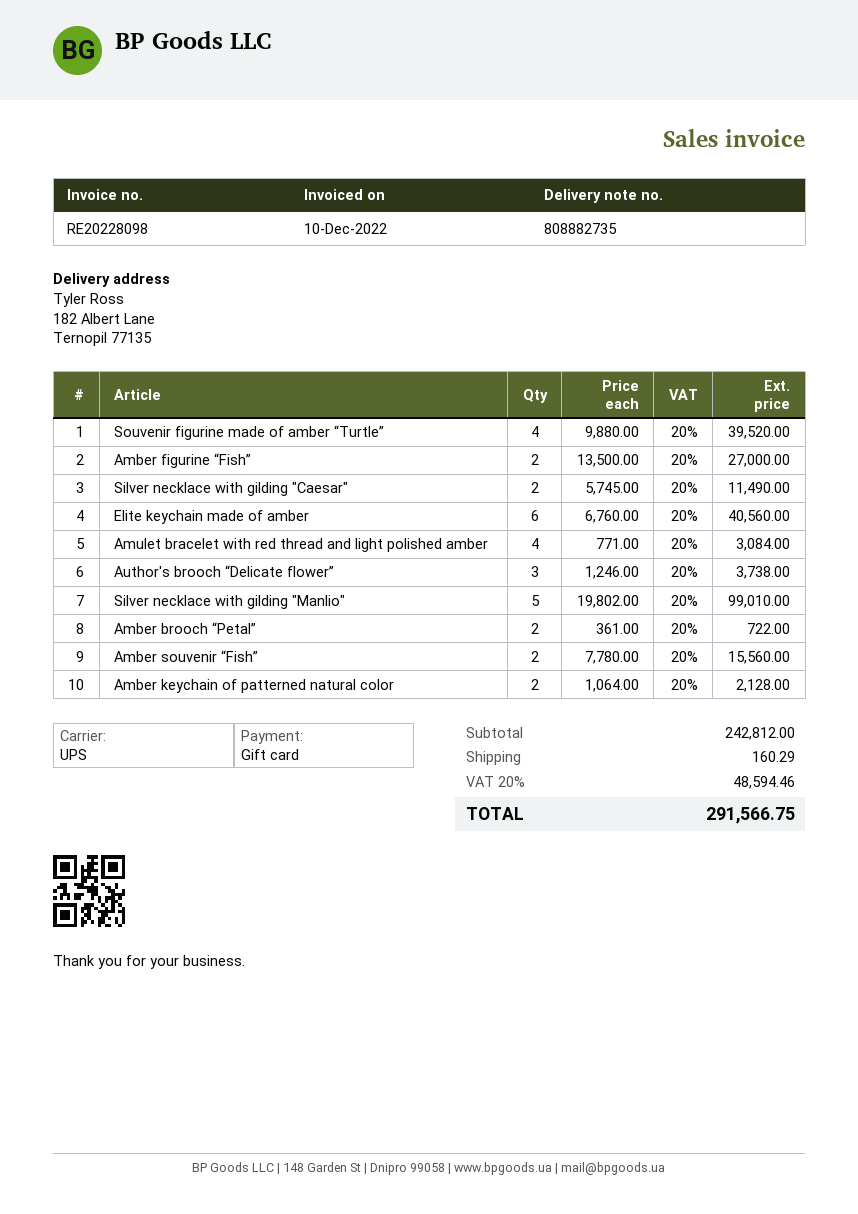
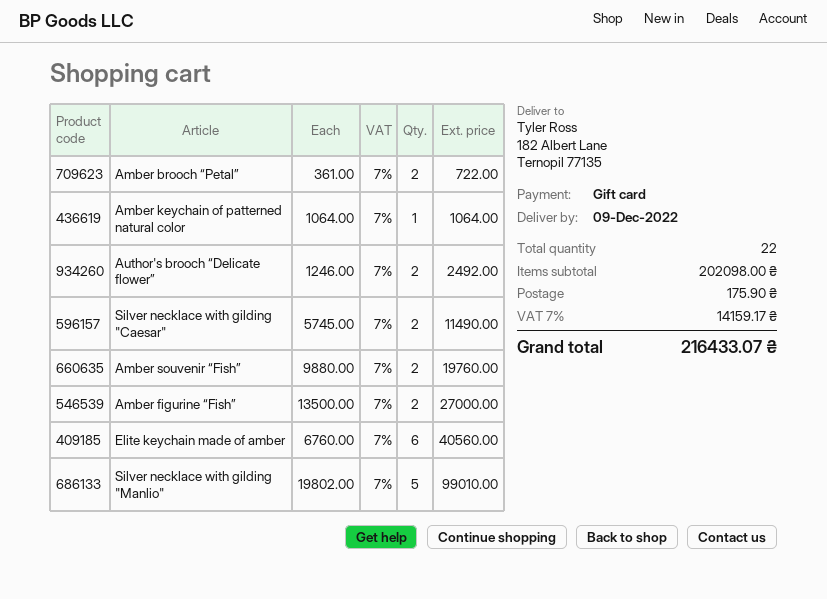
Souvenir figurine made of amber “Turtle”: 4 x 9880.00 = 39520.00 -> none
Amulet bracelet with red thread and light polished amber: 4 x 771.00 = 3084.00 -> none
Author's brooch “Delicate flower”: 3 x 1246.00 = 3738.00 -> 2 x 1246.00 = 2492.00
Amber souvenir “Fish”: 2 x 7780.00 = 15560.00 -> 2 x 9880.00 = 19760.00
Amber keychain of patterned natural color: 2 x 1064.00 = 2128.00 -> 1 x 1064.00 = 1064.00
subtotal: 242812.00 -> 202098.00
shipping: 160.29 -> 175.90
tax: 20% = 48594.46 -> 7% = 14159.17
total: 291566.75 -> 216433.07

